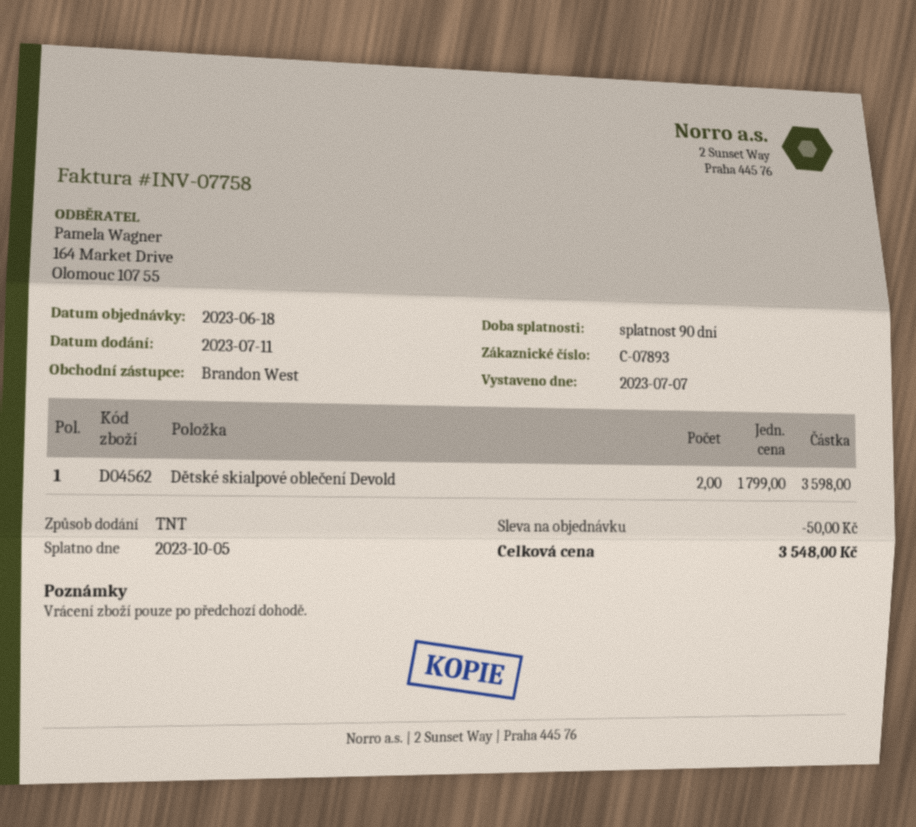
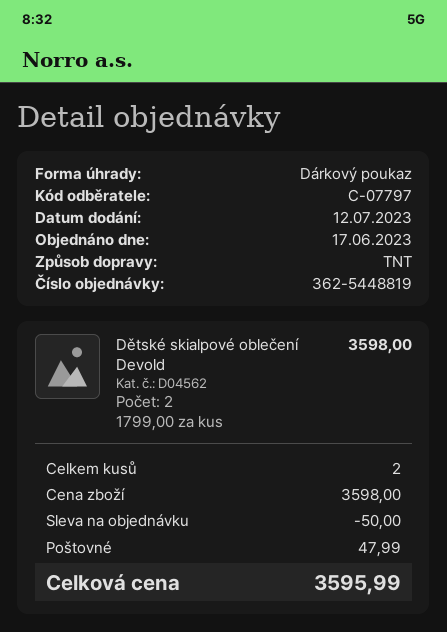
order date: 2023-06-18 -> 2023-06-17
delivery date: 2023-07-11 -> 2023-07-12
customer number: C-07893 -> C-07797
shipping: none -> 47.99
total: 3548.00 -> 3595.99

